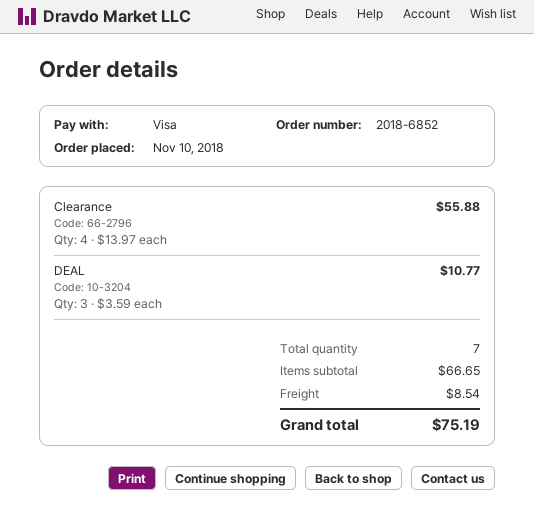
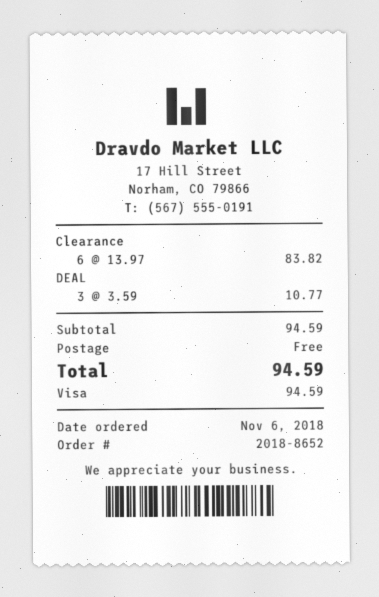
order number: 2018-6852 -> 2018-8652
order date: 2018-11-10 -> 2018-11-06
Clearance: 4 x 13.97 = 55.88 -> 6 x 13.97 = 83.82
subtotal: 66.65 -> 94.59
shipping: 8.54 -> 0.00
total: 75.19 -> 94.59

